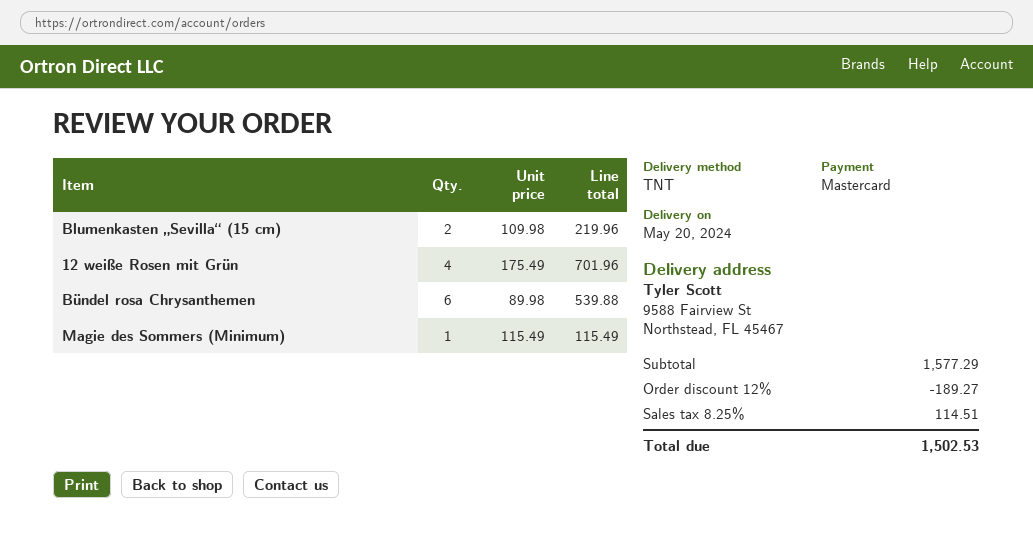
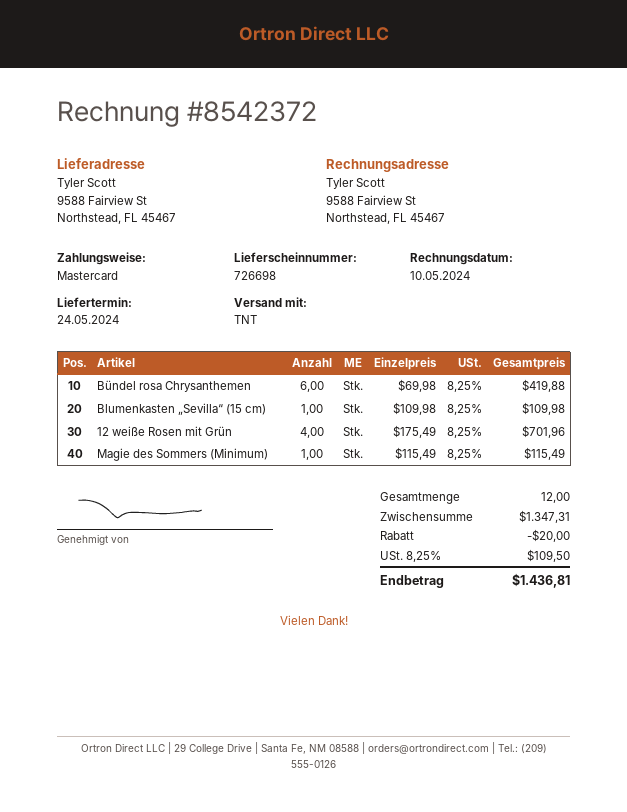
delivery date: 2024-05-20 -> 2024-05-24
Blumenkasten „Sevilla“ (15 cm): 2 x 109.98 = 219.96 -> 1 x 109.98 = 109.98
Bündel rosa Chrysanthemen: 6 x 89.98 = 539.88 -> 6 x 69.98 = 419.88
subtotal: 1577.29 -> 1347.31
discount: 189.27 -> 20.00
tax: 8.25% = 114.51 -> 8.25% = 109.50
total: 1502.53 -> 1436.81

